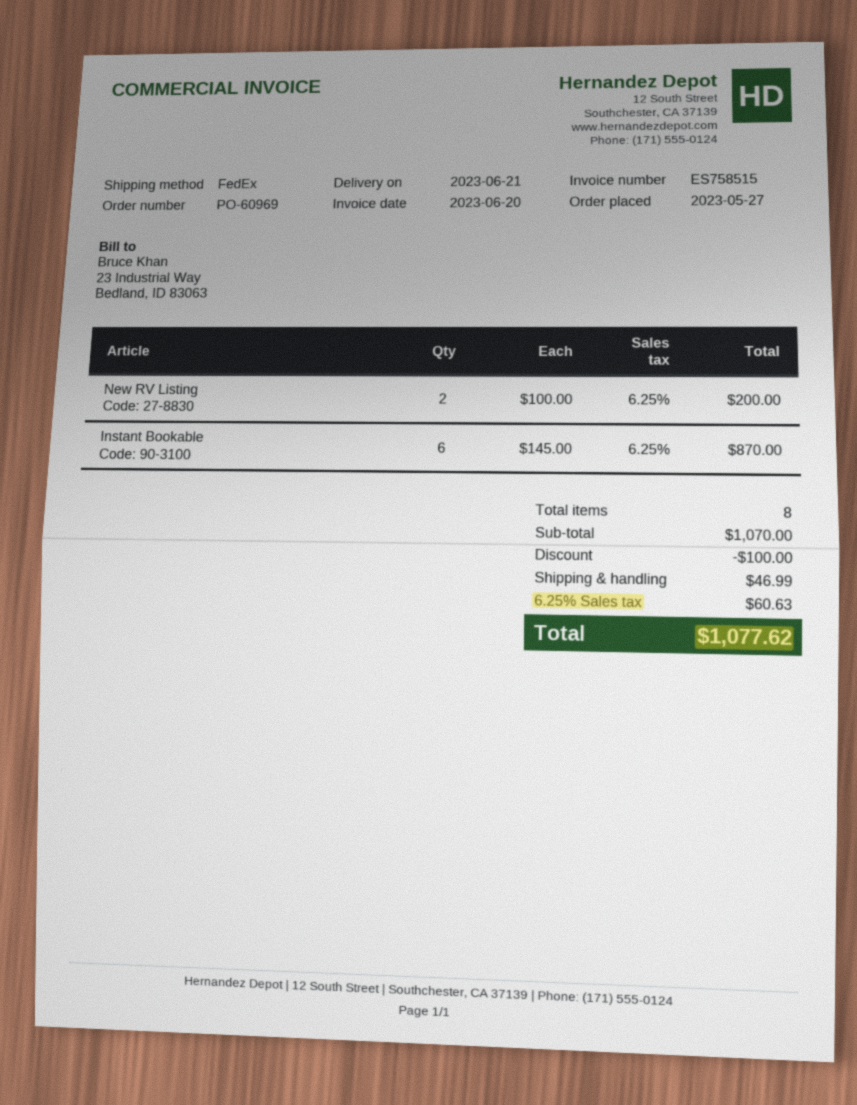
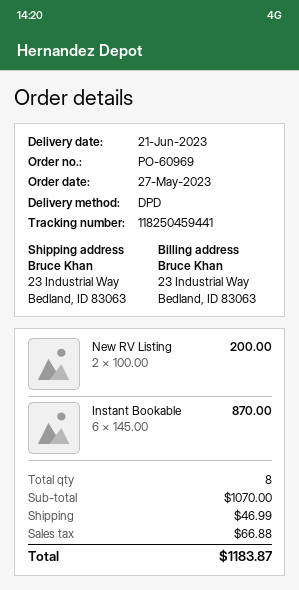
shipping method: FedEx -> DPD
discount: 100.00 -> none
tax: 60.63 -> 66.88
total: 1077.62 -> 1183.87

